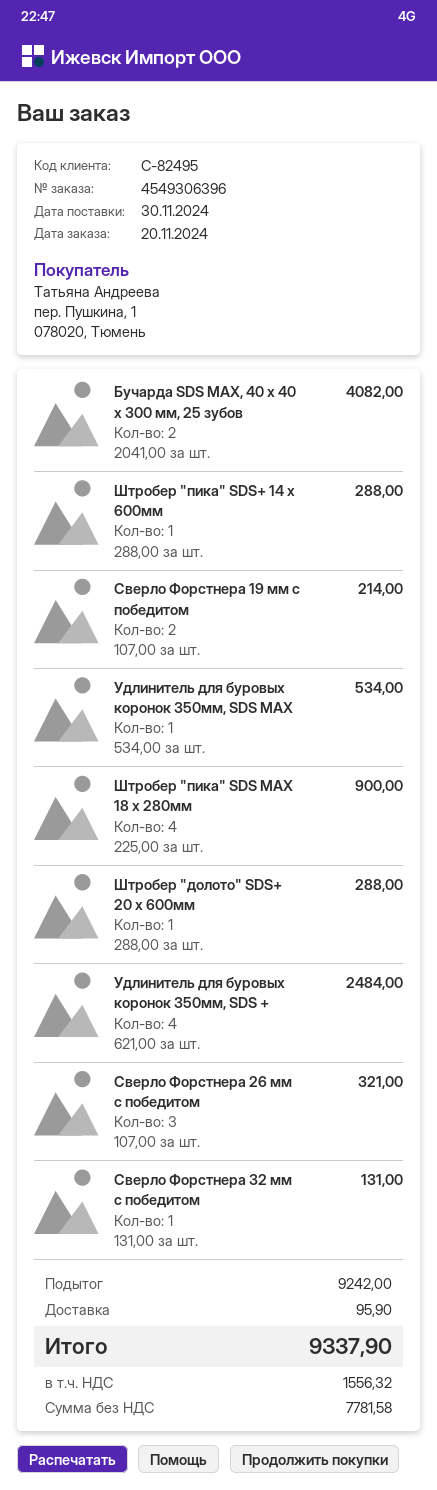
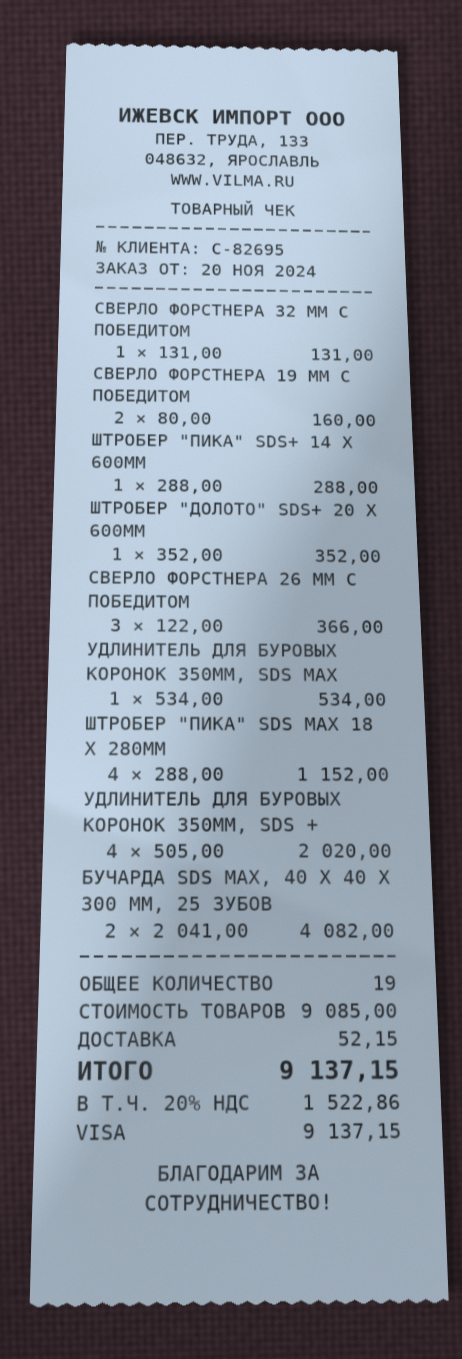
customer number: C-82495 -> C-82695
Сверло Форстнера 19 мм с победитом: 2 x 107.00 = 214.00 -> 2 x 80.00 = 160.00
Штробер "пика" SDS МАХ 18 х 280мм: 4 x 225.00 = 900.00 -> 4 x 288.00 = 1152.00
Штробер "долото" SDS+ 20 х 600мм: 1 x 288.00 = 288.00 -> 1 x 352.00 = 352.00
Удлинитель для буровых коронок 350мм, SDS +: 4 x 621.00 = 2484.00 -> 4 x 505.00 = 2020.00
Сверло Форстнера 26 мм с победитом: 3 x 107.00 = 321.00 -> 3 x 122.00 = 366.00
subtotal: 9242.00 -> 9085.00
shipping: 95.90 -> 52.15
tax: 1556.32 -> 1522.86
total: 9337.90 -> 9137.15

